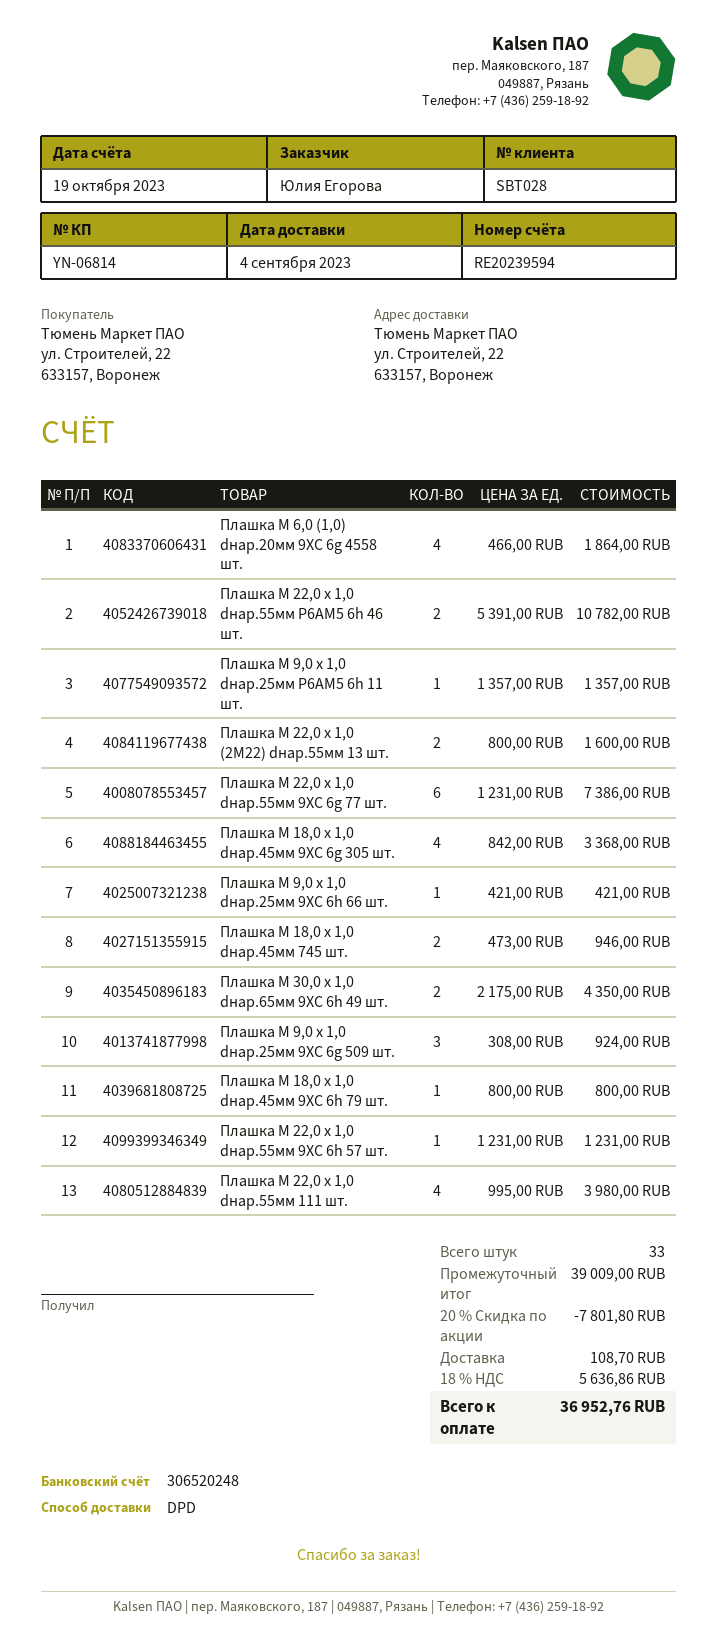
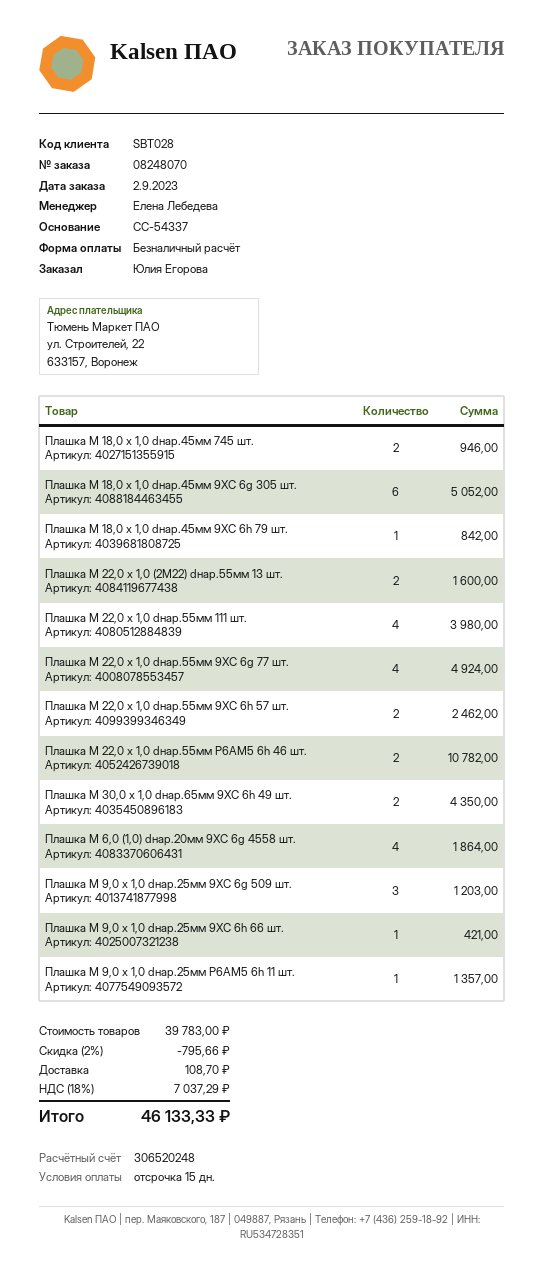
Плашка М 22,0 х 1,0 dнар.55мм 9ХС 6g 77 шт.: 6 for 7386.00 -> 4 for 4924.00
Плашка М 18,0 х 1,0 dнар.45мм 9ХС 6g 305 шт.: 4 for 3368.00 -> 6 for 5052.00
Плашка М 9,0 х 1,0 dнар.25мм 9ХС 6g 509 шт.: 3 for 924.00 -> 3 for 1203.00
Плашка М 18,0 х 1,0 dнар.45мм 9ХС 6h 79 шт.: 1 for 800.00 -> 1 for 842.00
Плашка М 22,0 х 1,0 dнар.55мм 9ХС 6h 57 шт.: 1 for 1231.00 -> 2 for 2462.00
subtotal: 39009.00 -> 39783.00
discount: 20% = 7801.80 -> 2% = 795.66
tax: 18% = 5636.86 -> 18% = 7037.29
total: 36952.76 -> 46133.33

